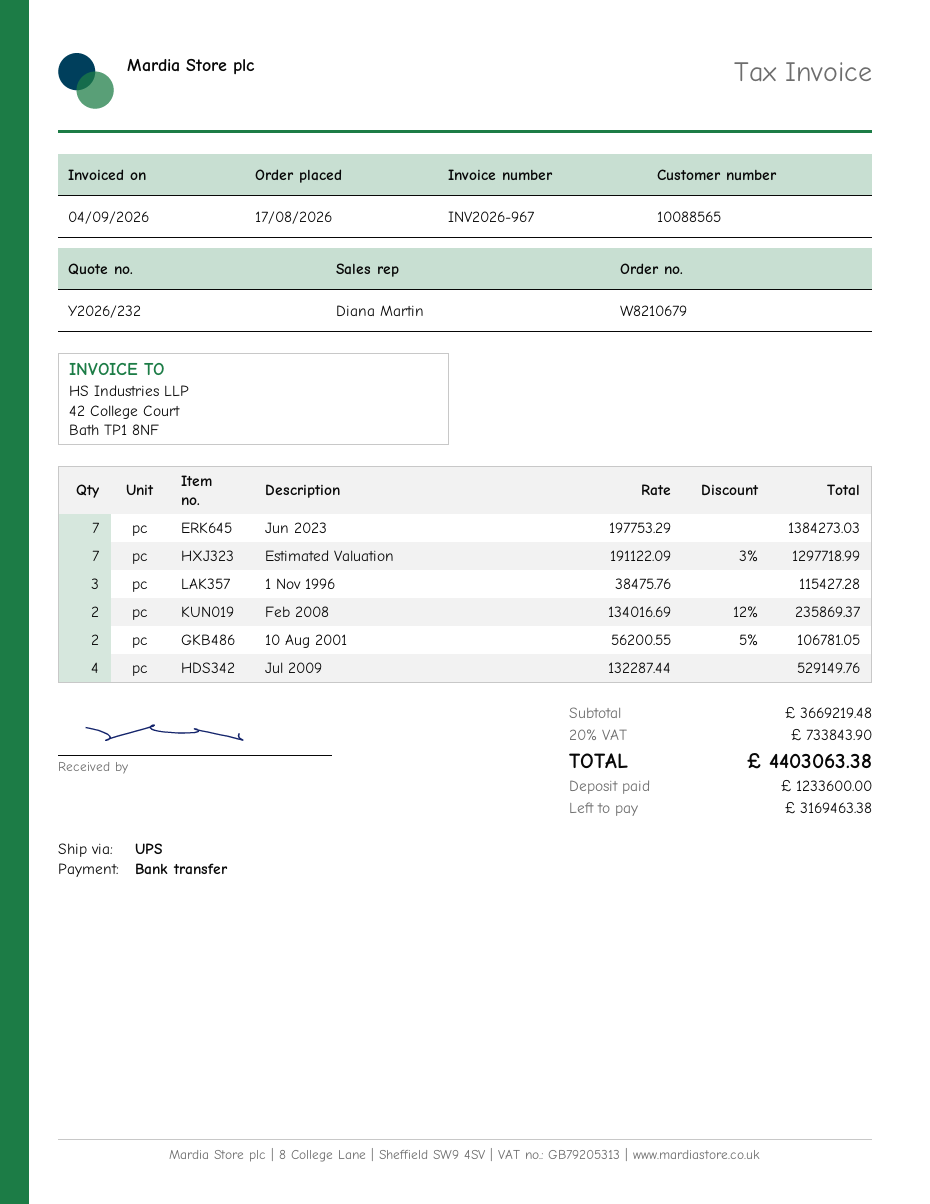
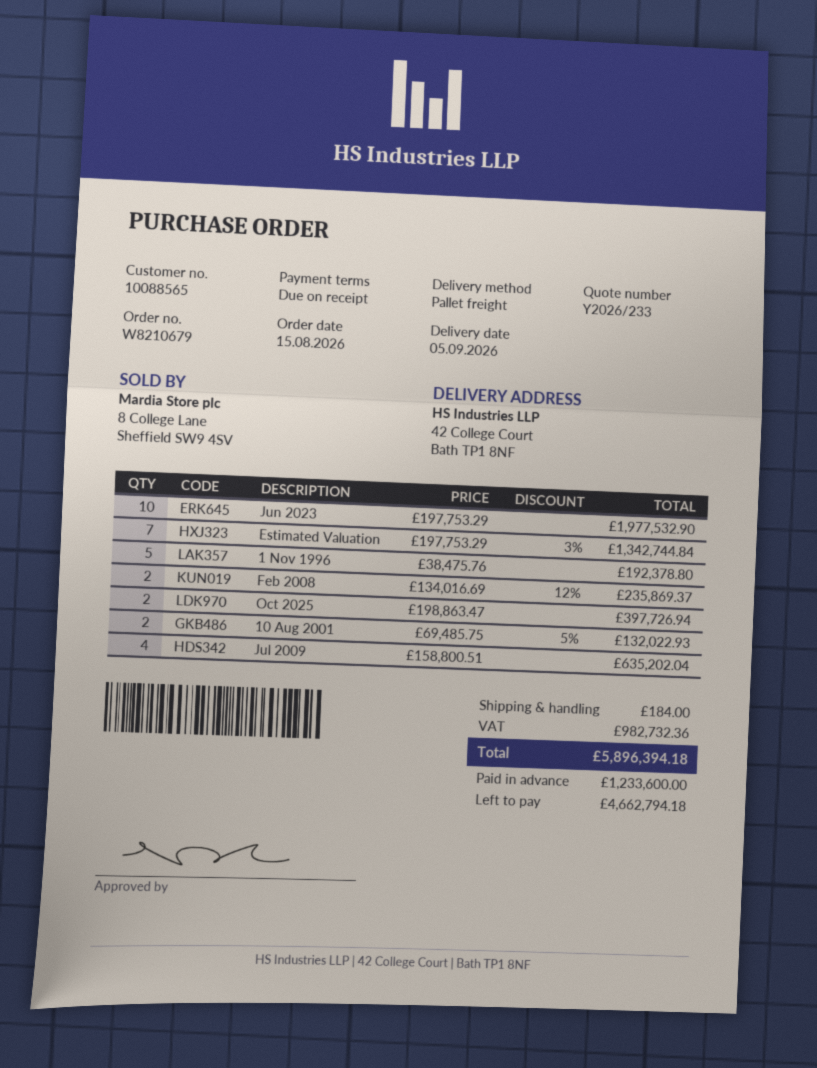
quote number: Y2026/232 -> Y2026/233
order date: 2026-08-17 -> 2026-08-15
shipping method: UPS -> pallet freight
Jun 2023: 7 x 197753.29 = 1384273.03 -> 10 x 197753.29 = 1977532.90
Estimated Valuation: 7 x 191122.09 - 3% = 1297718.99 -> 7 x 197753.29 - 3% = 1342744.84
1 Nov 1996: 3 x 38475.76 = 115427.28 -> 5 x 38475.76 = 192378.80
10 Aug 2001: 2 x 56200.55 - 5% = 106781.05 -> 2 x 69485.75 - 5% = 132022.93
Jul 2009: 4 x 132287.44 = 529149.76 -> 4 x 158800.51 = 635202.04
Oct 2025: none -> 2 x 198863.47 = 397726.94
shipping: none -> 184.00
tax: 733843.90 -> 982732.36
total: 4403063.38 -> 5896394.18
balance: 3169463.38 -> 4662794.18

